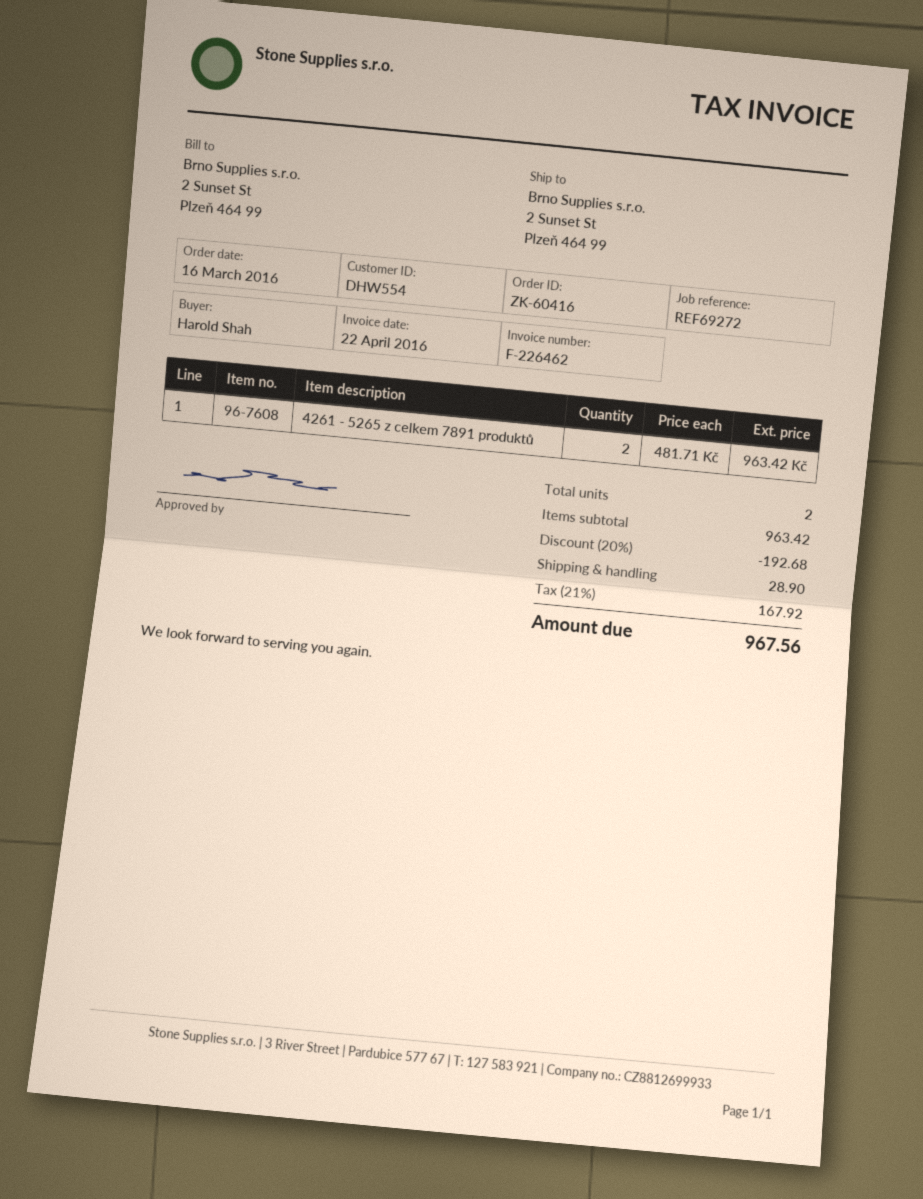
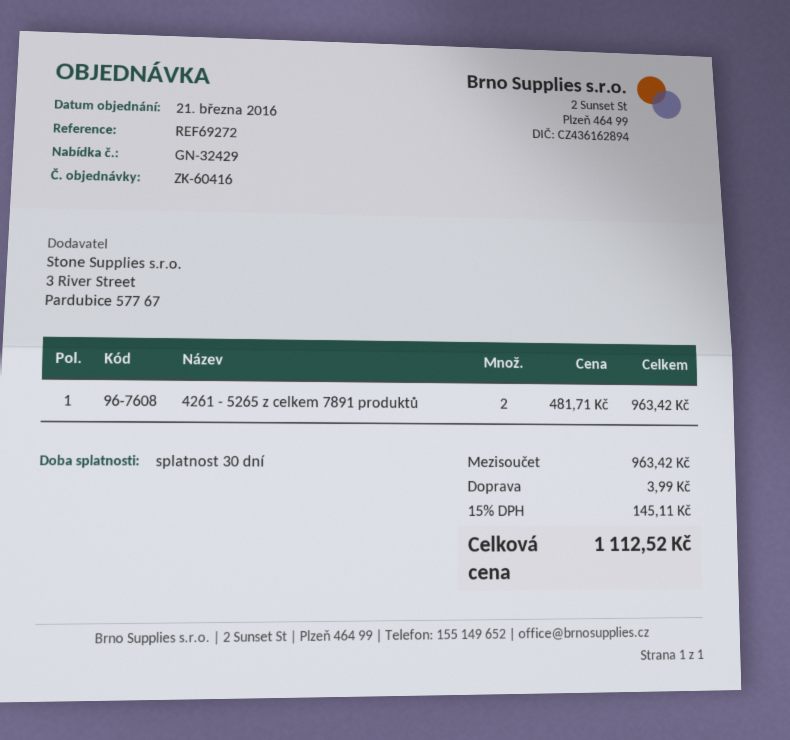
order date: 2016-03-16 -> 2016-03-21
discount: 20% = 192.68 -> none
shipping: 28.90 -> 3.99
tax: 21% = 167.92 -> 15% = 145.11
total: 967.56 -> 1112.52

